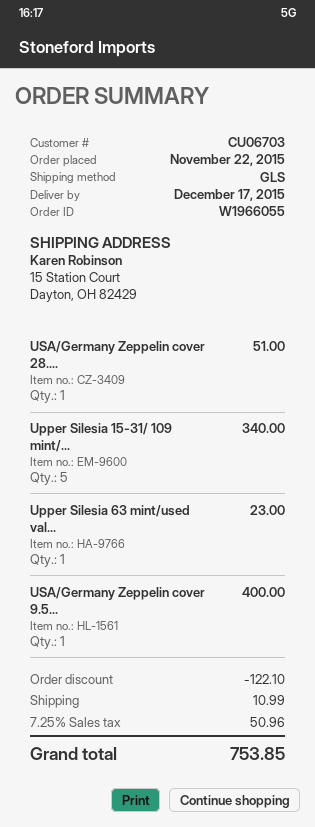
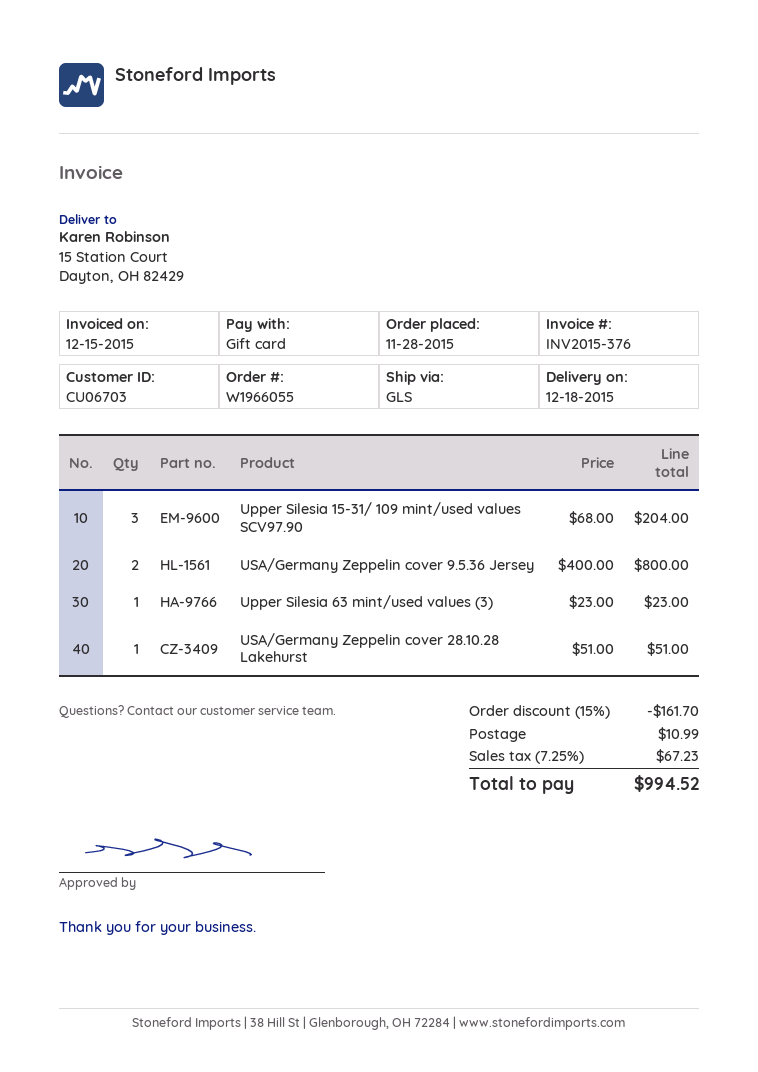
order date: 2015-11-22 -> 2015-11-28
delivery date: 2015-12-17 -> 2015-12-18
Upper Silesia 15-31/ 109 mint/...: 5 for 340.00 -> 3 for 204.00
USA/Germany Zeppelin cover 9.5...: 1 for 400.00 -> 2 for 800.00
discount: 122.10 -> 161.70
tax: 7.25% = 50.96 -> 7.25% = 67.23
total: 753.85 -> 994.52

